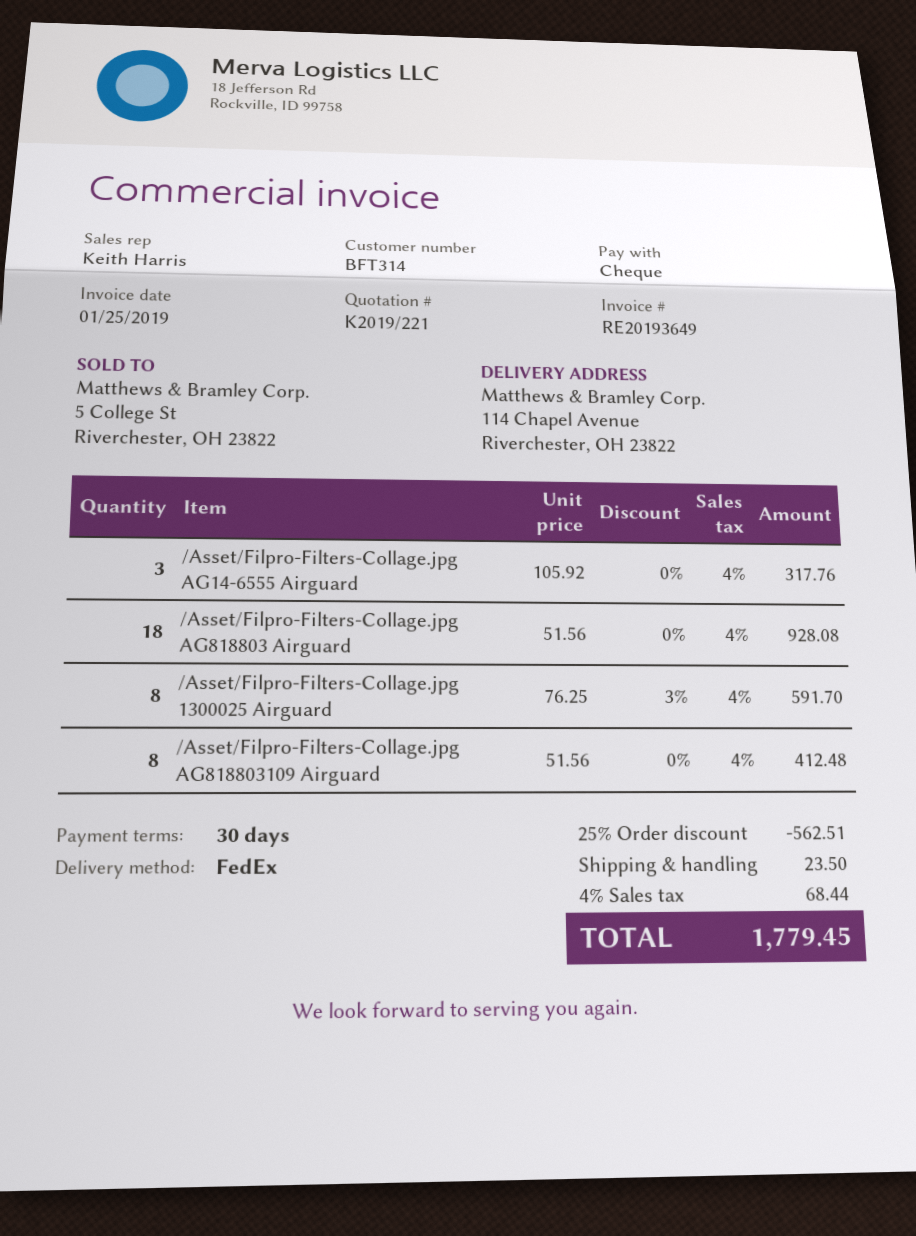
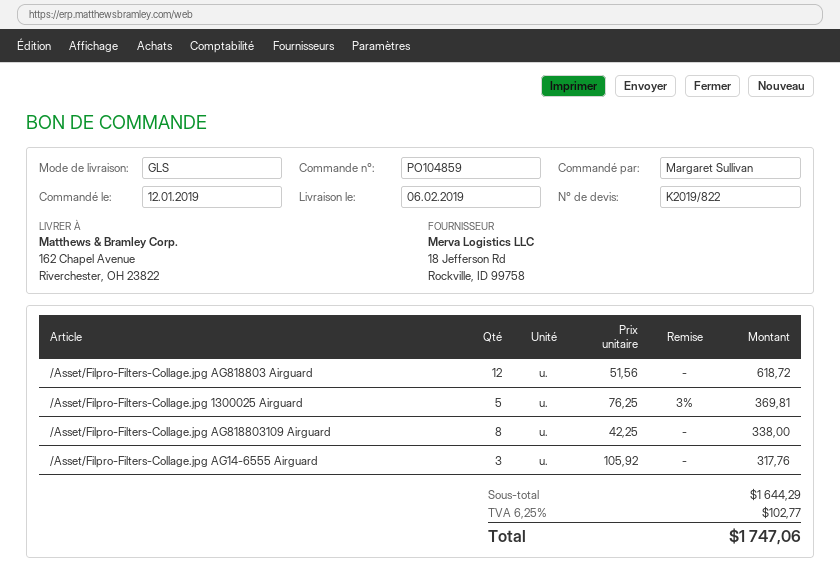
quote number: K2019/221 -> K2019/822
shipping method: FedEx -> GLS
ship to: 114 Chapel Avenue, Riverchester, OH 23822 -> 162 Chapel Avenue, Riverchester, OH 23822
/Asset/Filpro-Filters-Collage.jpg AG818803 Airguard: 18 x 51.56 = 928.08 -> 12 x 51.56 = 618.72
/Asset/Filpro-Filters-Collage.jpg 1300025 Airguard: 8 x 76.25 - 3% = 591.70 -> 5 x 76.25 - 3% = 369.81
/Asset/Filpro-Filters-Collage.jpg AG818803109 Airguard: 8 x 51.56 = 412.48 -> 8 x 42.25 = 338.00
discount: 25% = 562.51 -> none
shipping: 23.50 -> none
tax: 4% = 68.44 -> 6.25% = 102.77
total: 1779.45 -> 1747.06

